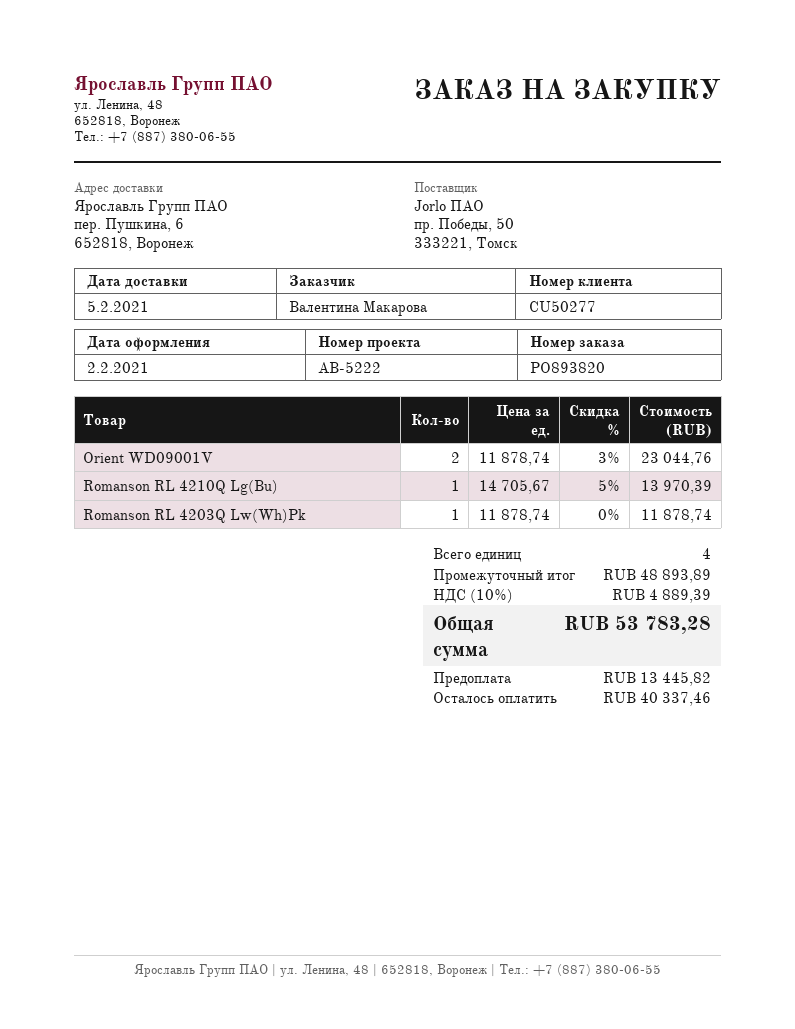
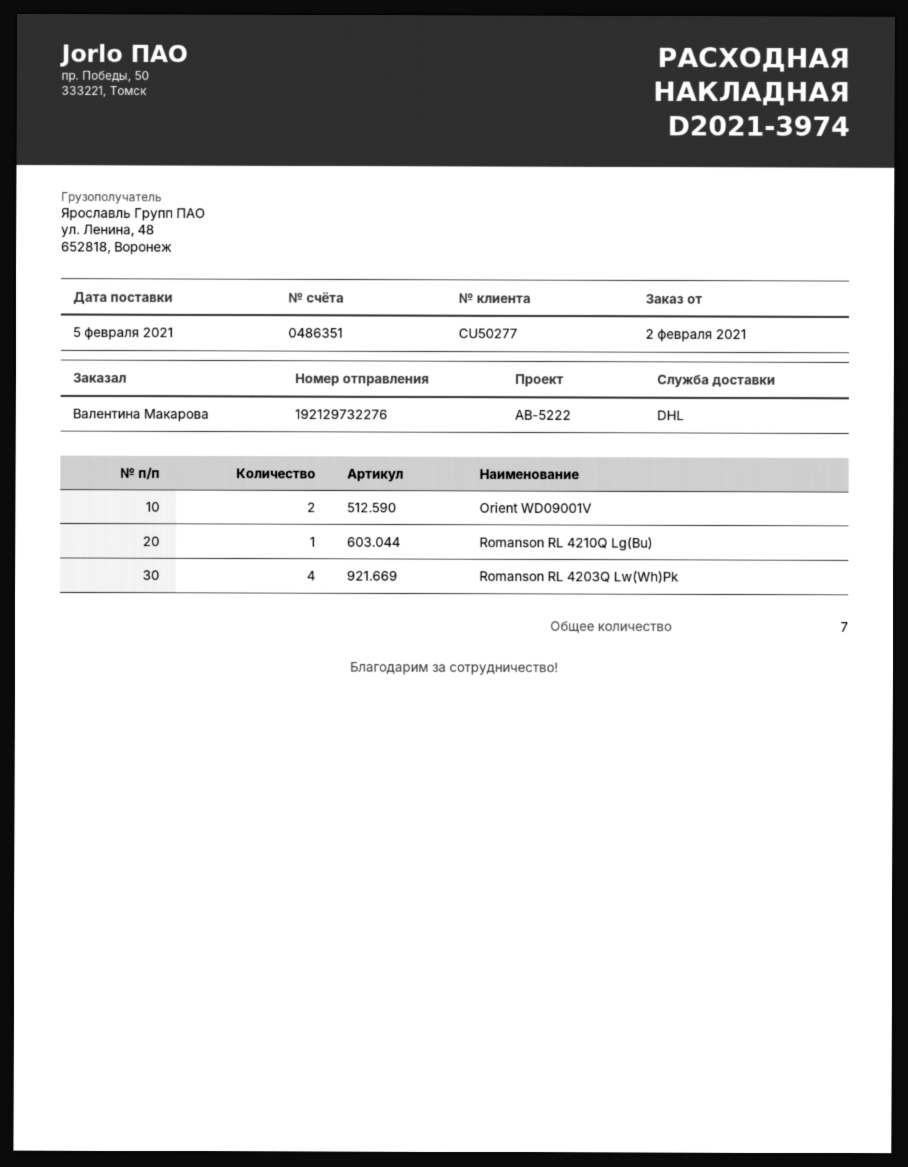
ship to: пер. Пушкина, 6, 652818, Воронеж -> ул. Ленина, 48, 652818, Воронеж
Romanson RL 4203Q Lw(Wh)Pk: 1 -> 4
total quantity: 4 -> 7

